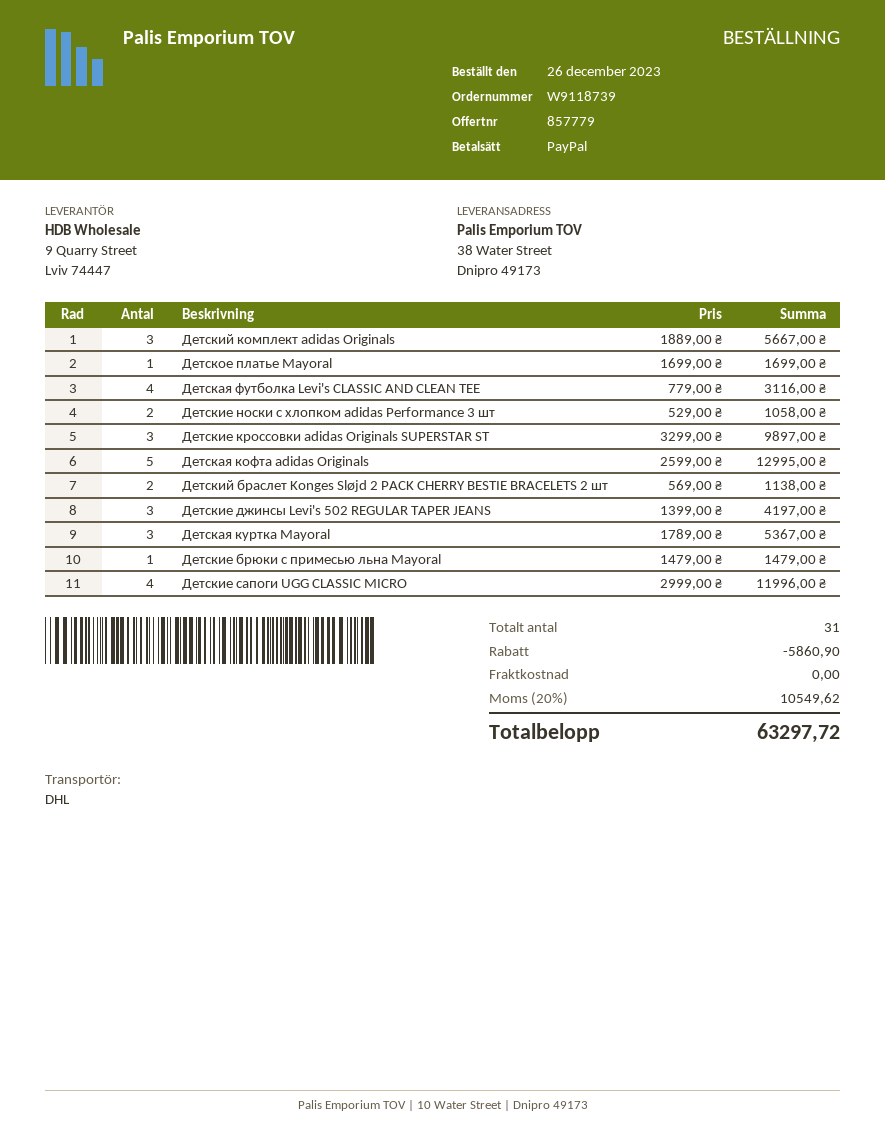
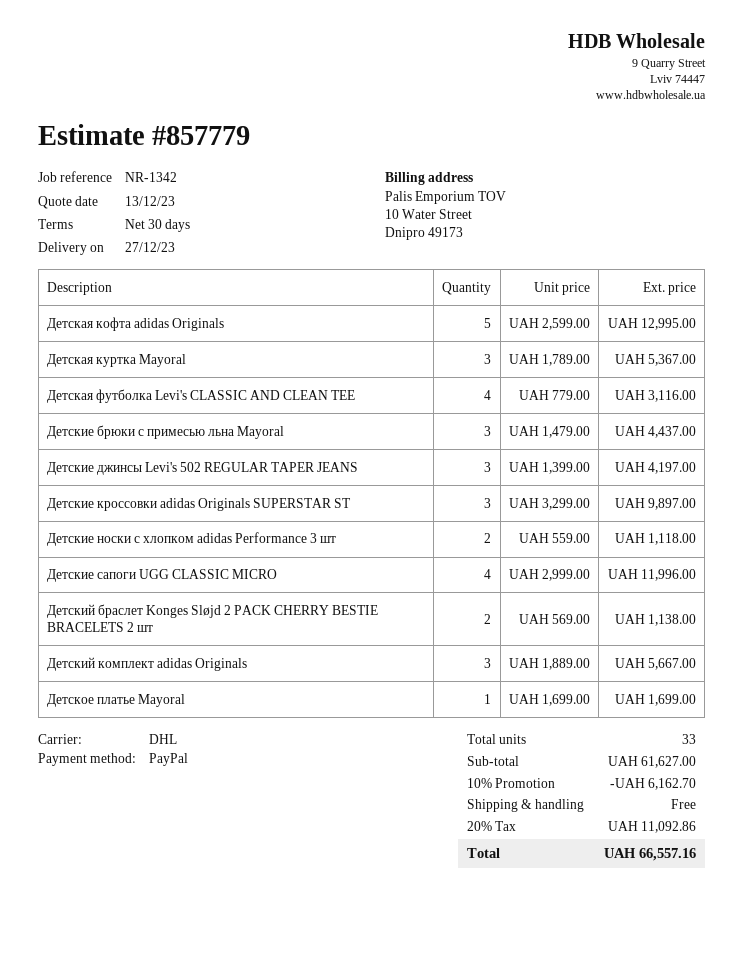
Детские носки с хлопком adidas Performance 3 шт: 2 x 529.00 = 1058.00 -> 2 x 559.00 = 1118.00
Детские брюки с примесью льна Mayoral: 1 x 1479.00 = 1479.00 -> 3 x 1479.00 = 4437.00
total quantity: 31 -> 33
discount: 5860.90 -> 6162.70
tax: 20% = 10549.62 -> 20% = 11092.86
total: 63297.72 -> 66557.16

